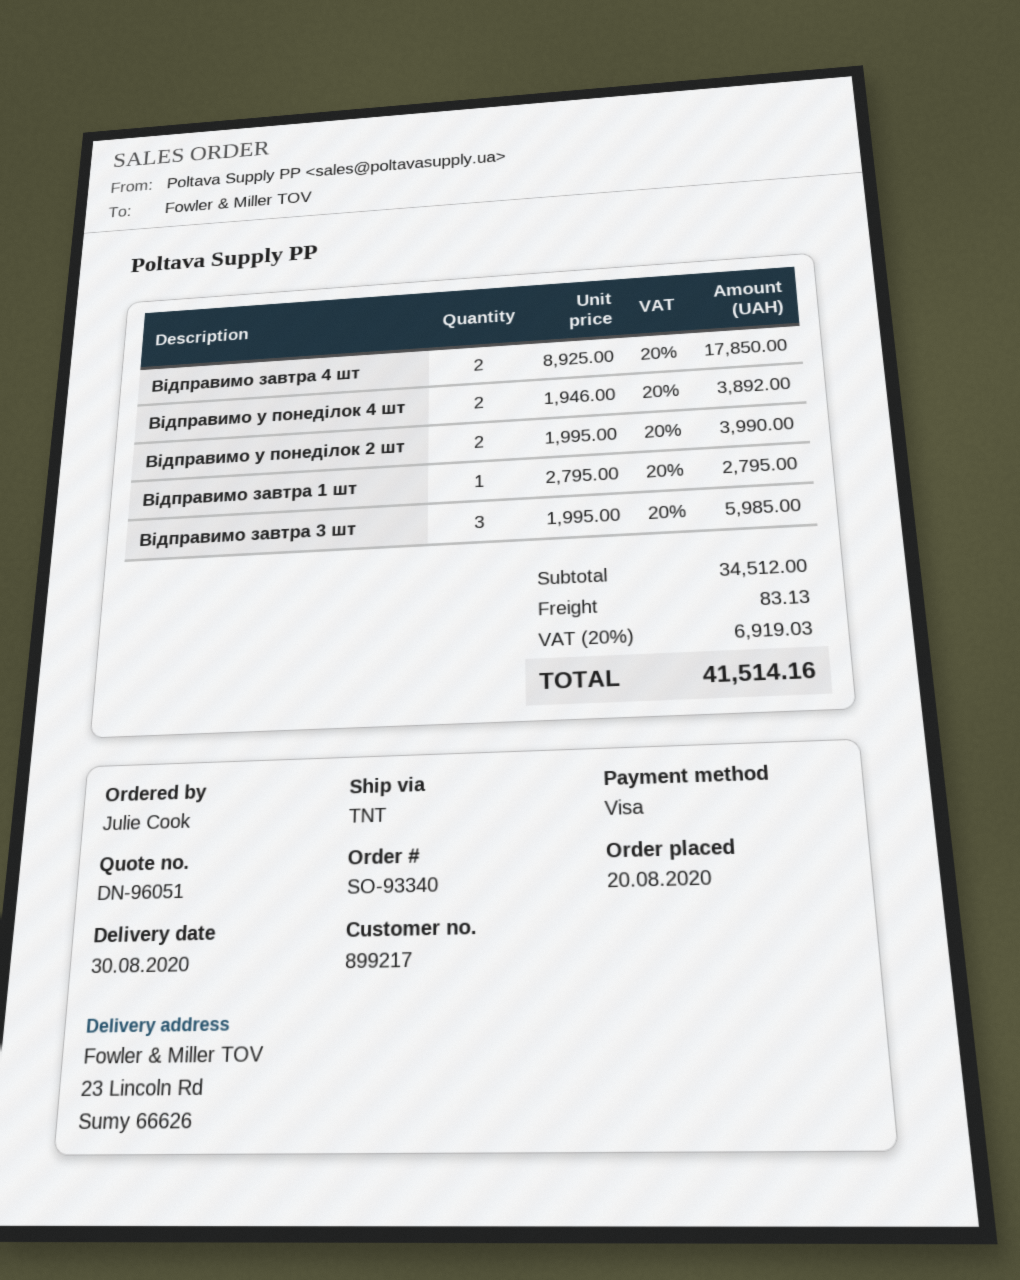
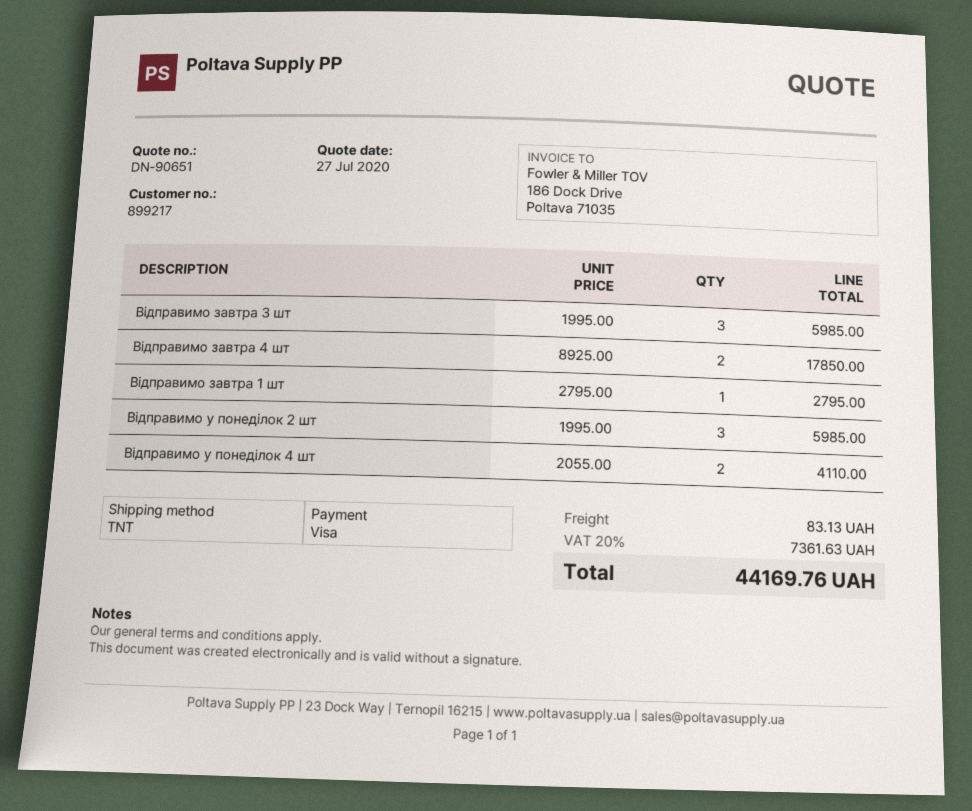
quote number: DN-96051 -> DN-90651
Відправимо у понеділок 4 шт: 2 x 1946.00 = 3892.00 -> 2 x 2055.00 = 4110.00
Відправимо у понеділок 2 шт: 2 x 1995.00 = 3990.00 -> 3 x 1995.00 = 5985.00
tax: 20% = 6919.03 -> 20% = 7361.63
total: 41514.16 -> 44169.76

